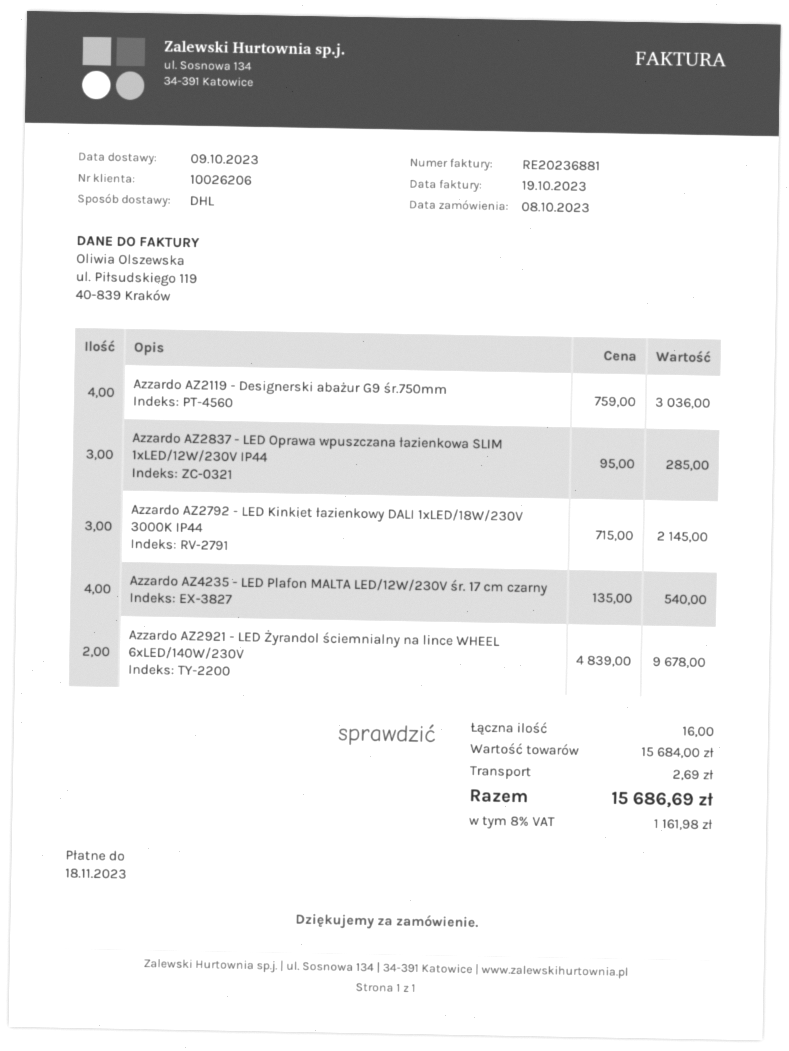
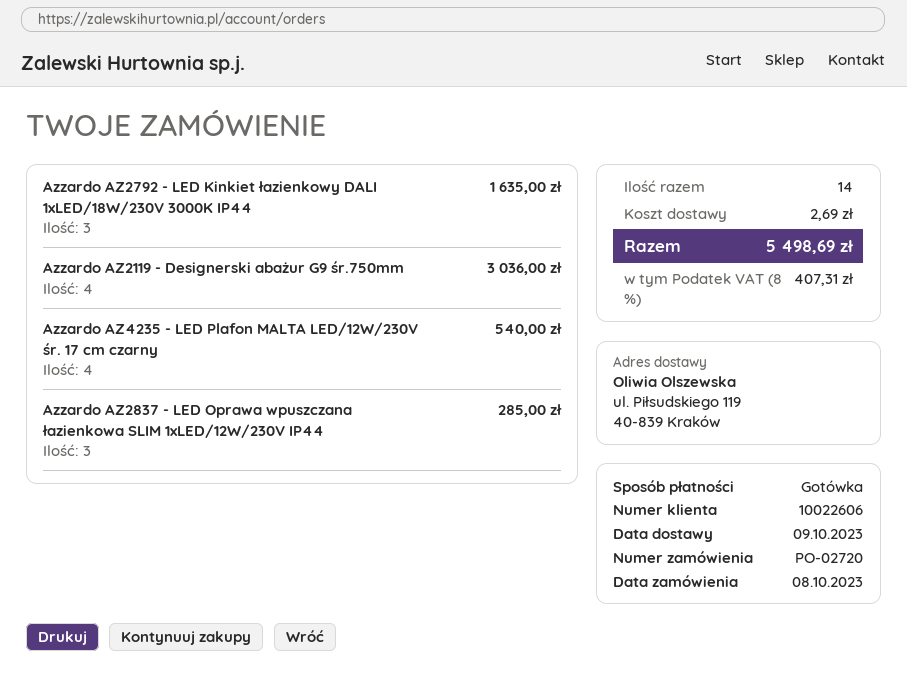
customer number: 10026206 -> 10022606
Azzardo AZ2792 - LED Kinkiet łazienkowy DALI 1xLED/18W/230V 3000K IP44: 3 for 2145.00 -> 3 for 1635.00
Azzardo AZ2921 - LED Żyrandol ściemnialny na lince WHEEL 6xLED/140W/230V: 2 for 9678.00 -> none
total quantity: 16 -> 14
tax: 8% = 1161.98 -> 8% = 407.31
total: 15686.69 -> 5498.69

